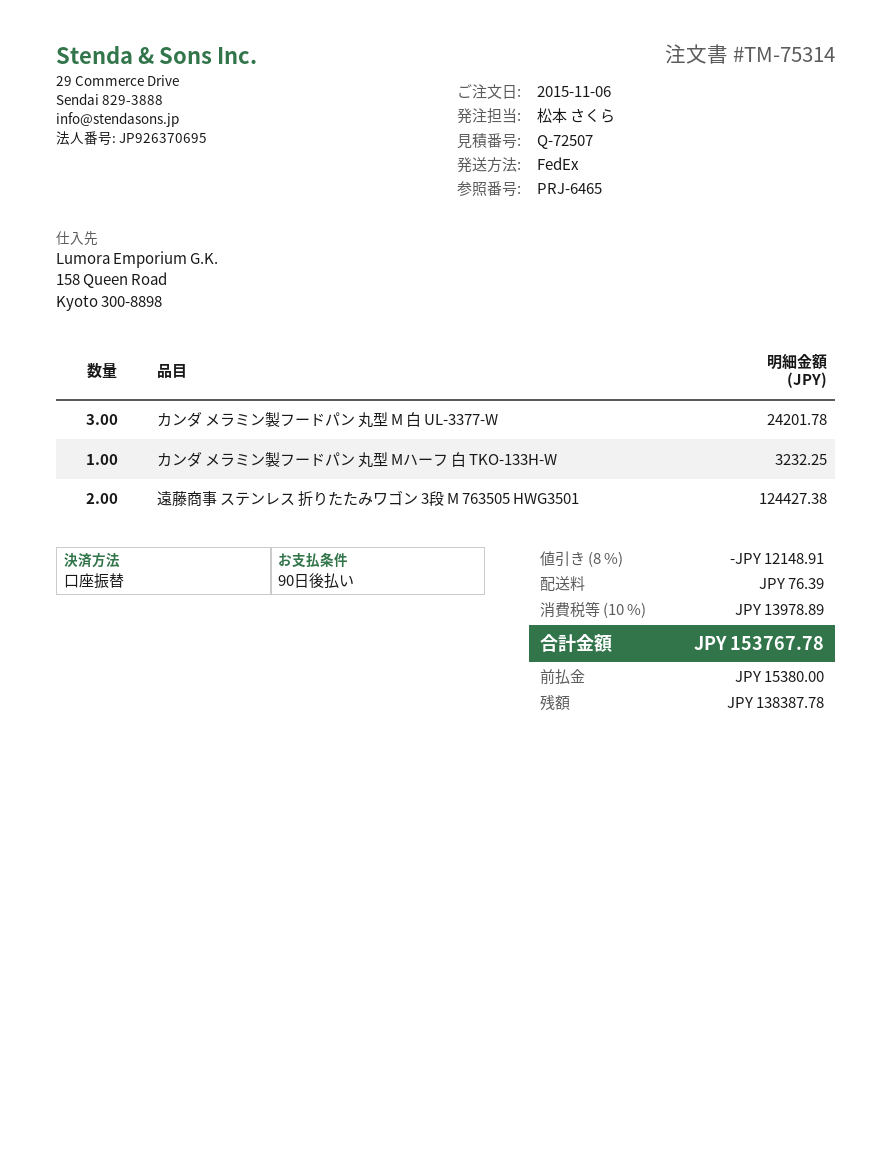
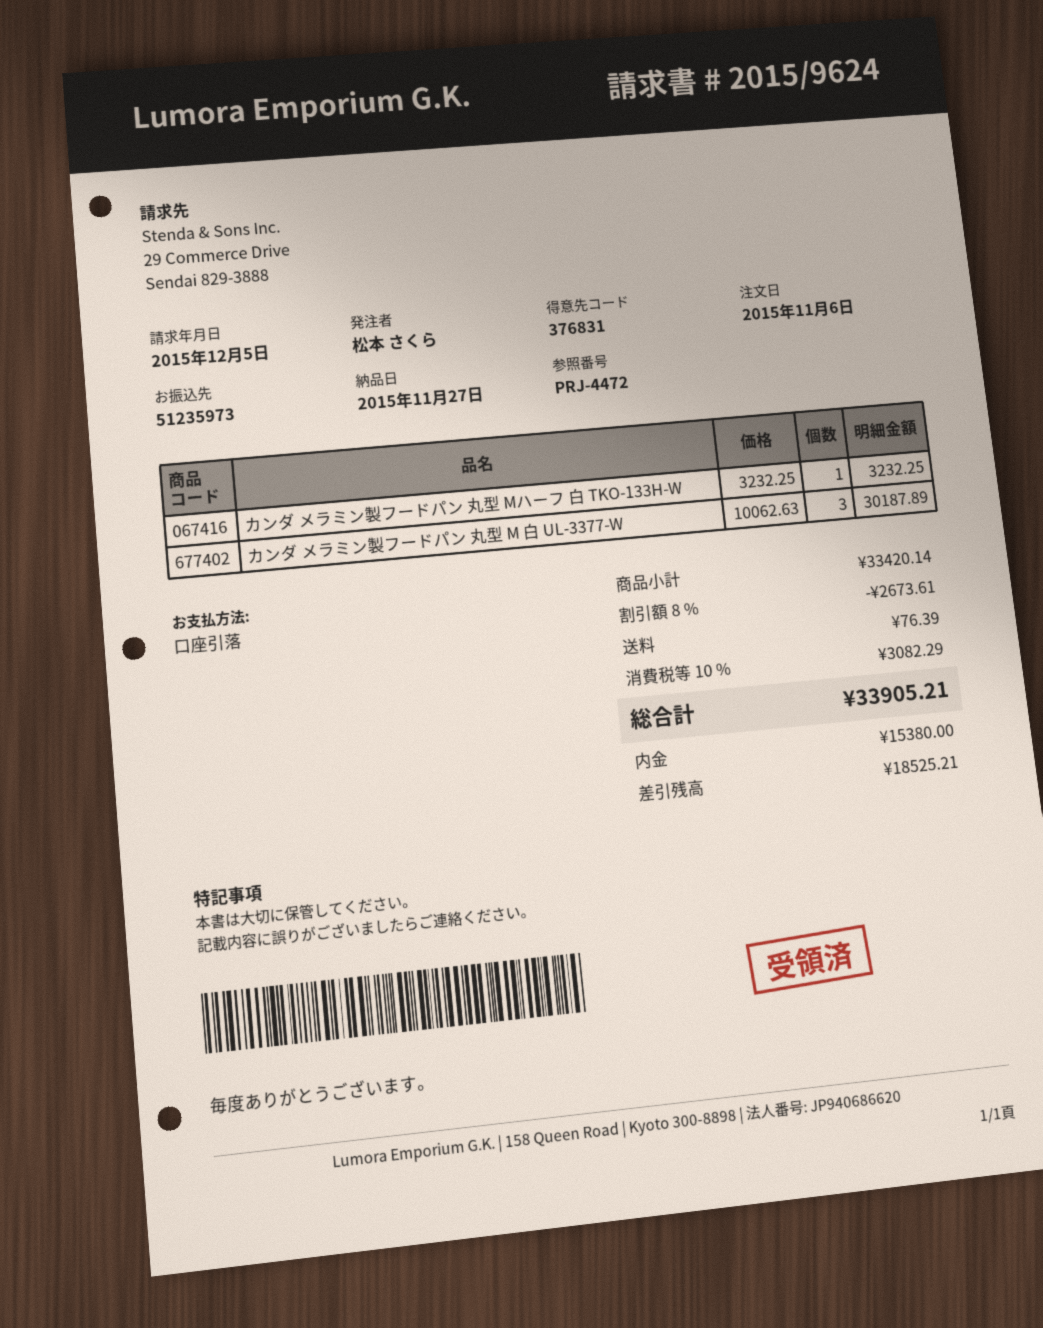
reference: PRJ-6465 -> PRJ-4472
カンダ メラミン製フードパン 丸型 M 白 UL-3377-W: 3 for 24201.78 -> 3 for 30187.89
遠藤商事 ステンレス 折りたたみワゴン 3段 M 763505 HWG3501: 2 for 124427.38 -> none
discount: 8% = 12148.91 -> 8% = 2673.61
tax: 10% = 13978.89 -> 10% = 3082.29
total: 153767.78 -> 33905.21
balance: 138387.78 -> 18525.21

